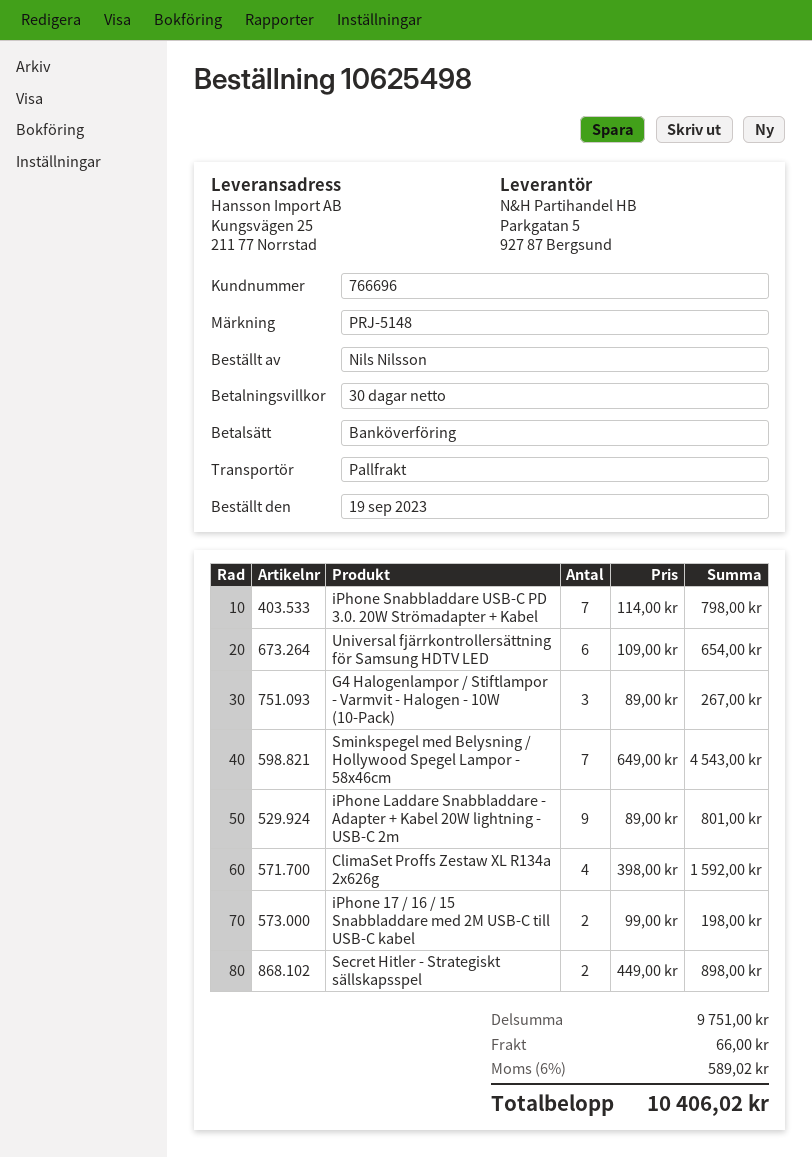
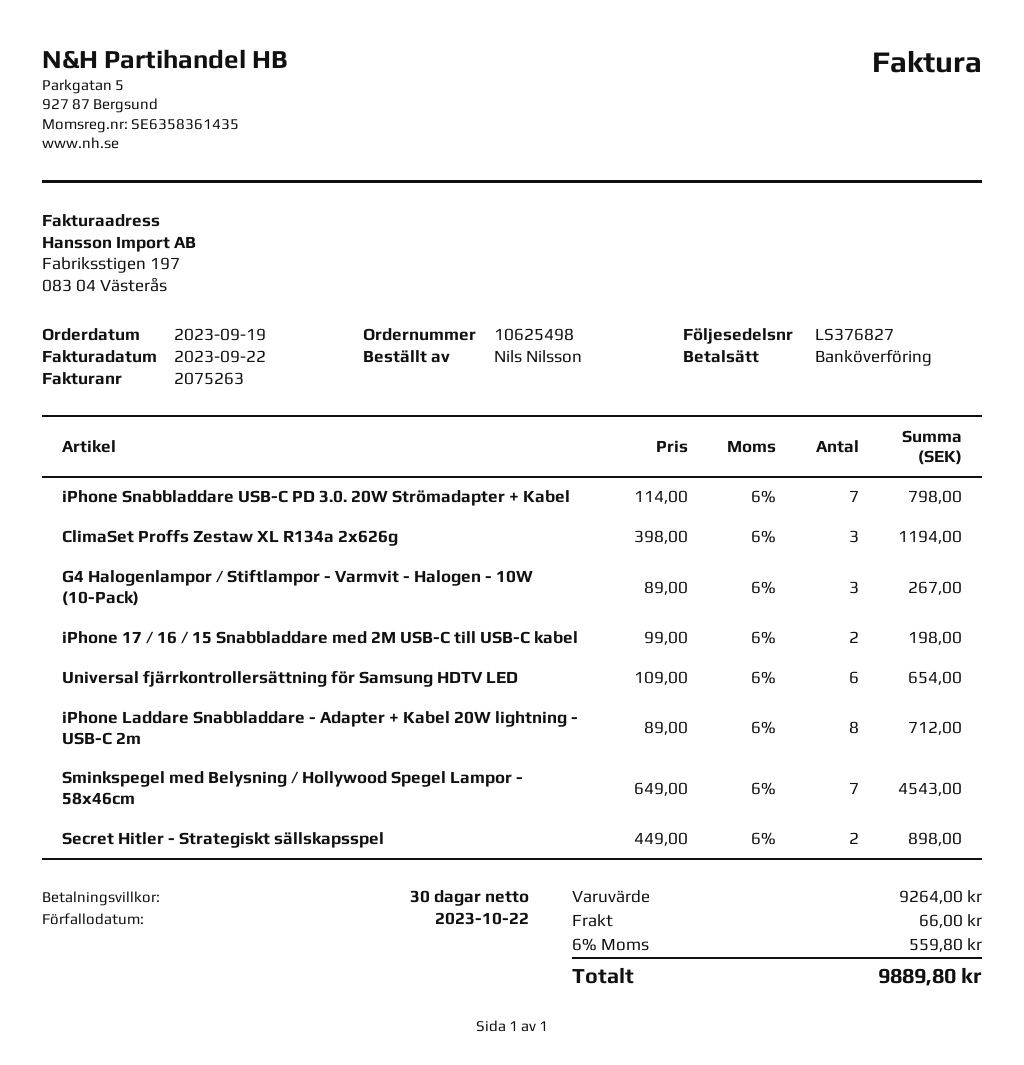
iPhone Laddare Snabbladdare - Adapter + Kabel 20W lightning - USB-C 2m: 9 x 89.00 = 801.00 -> 8 x 89.00 = 712.00
ClimaSet Proffs Zestaw XL R134a 2x626g: 4 x 398.00 = 1592.00 -> 3 x 398.00 = 1194.00
subtotal: 9751.00 -> 9264.00
tax: 6% = 589.02 -> 6% = 559.80
total: 10406.02 -> 9889.80

